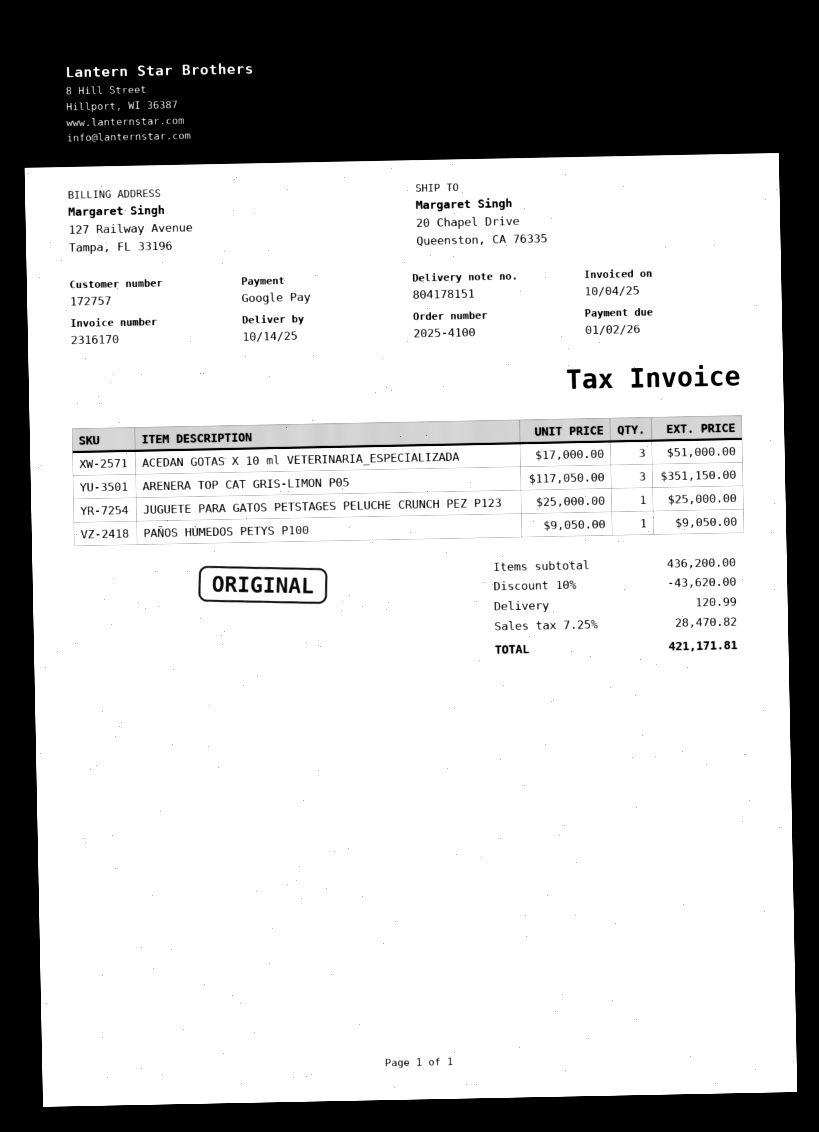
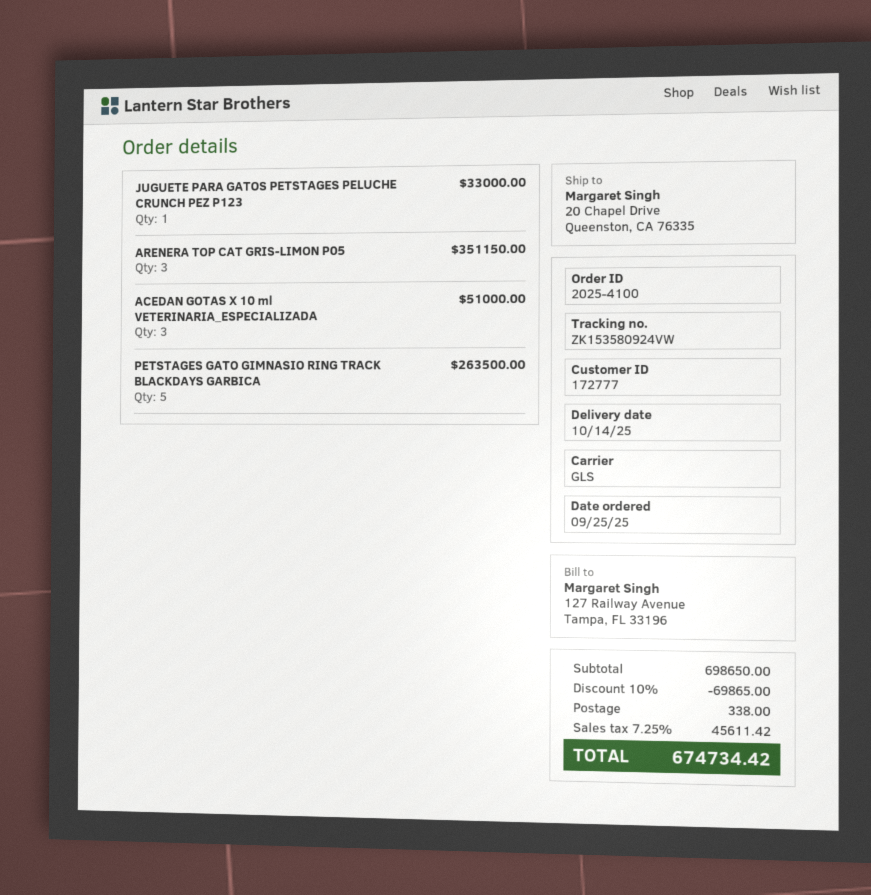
customer number: 172757 -> 172777
JUGUETE PARA GATOS PETSTAGES PELUCHE CRUNCH PEZ P123: 1 for 25000.00 -> 1 for 33000.00
PAÑOS HÚMEDOS PETYS P100: 1 for 9050.00 -> none
PETSTAGES GATO GIMNASIO RING TRACK BLACKDAYS GARBICA: none -> 5 for 263500.00
subtotal: 436200.00 -> 698650.00
discount: 10% = 43620.00 -> 10% = 69865.00
shipping: 120.99 -> 338.00
tax: 7.25% = 28470.82 -> 7.25% = 45611.42
total: 421171.81 -> 674734.42

